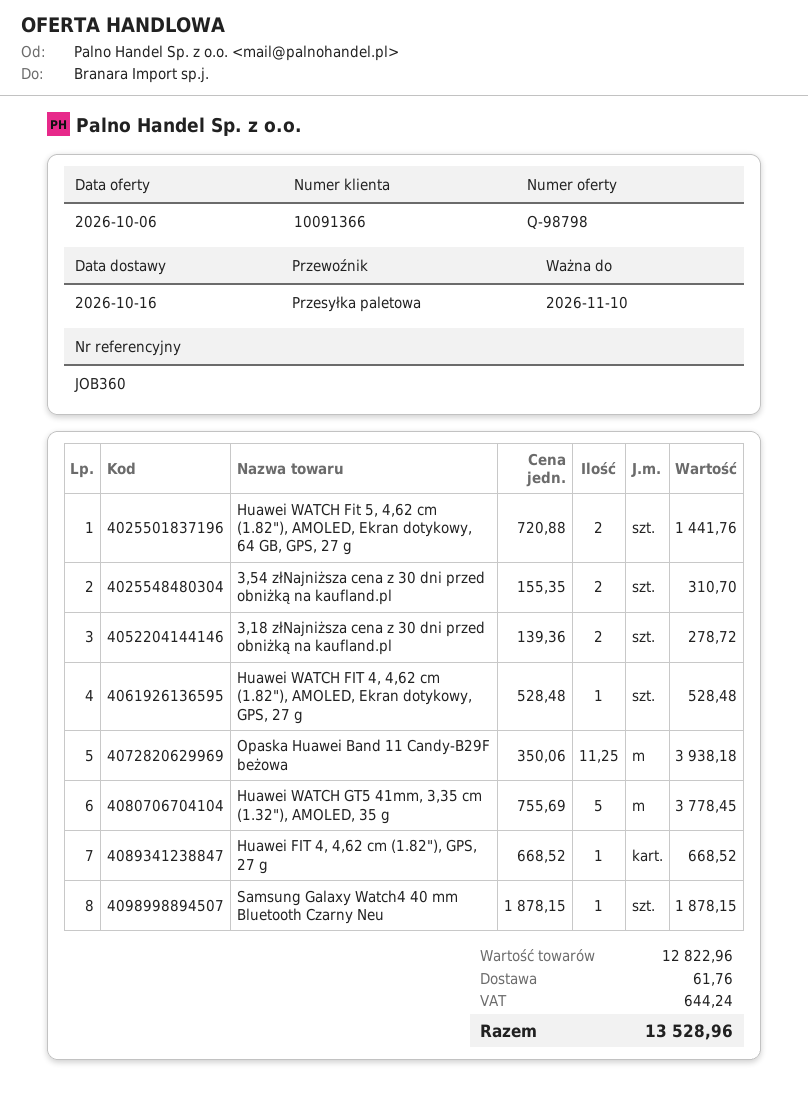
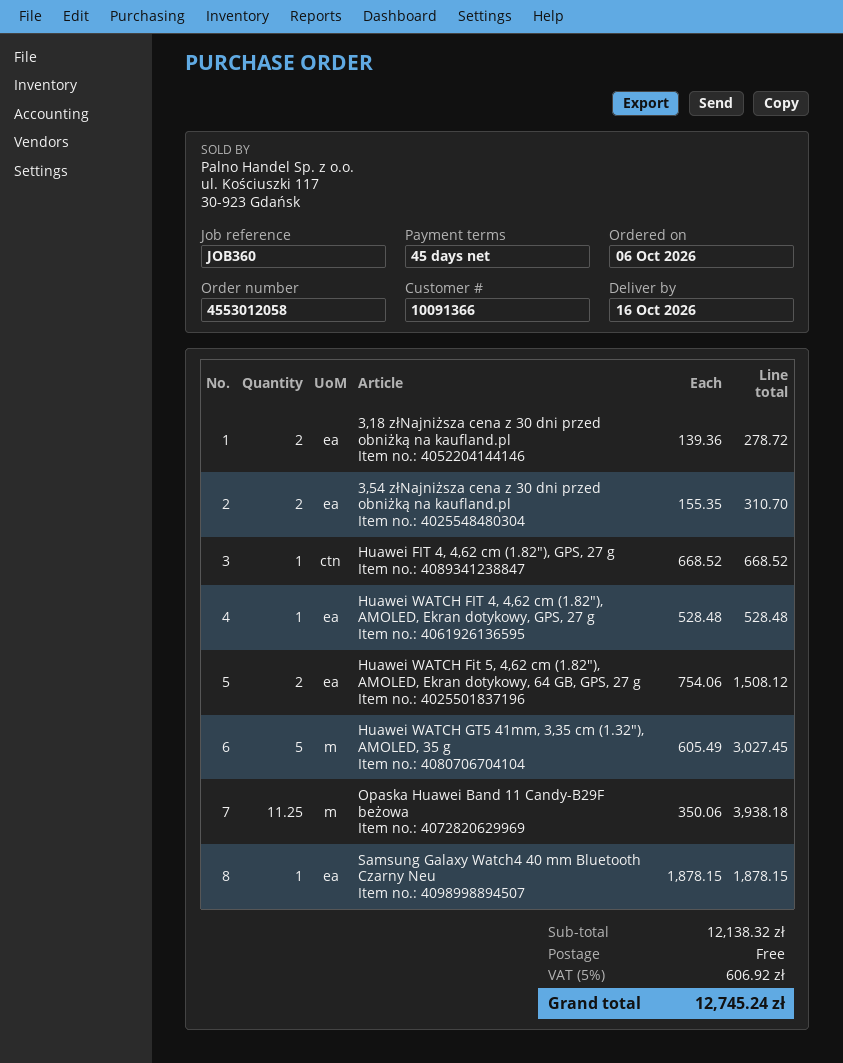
Huawei WATCH Fit 5, 4,62 cm (1.82"), AMOLED, Ekran dotykowy, 64 GB, GPS, 27 g: 2 x 720.88 = 1441.76 -> 2 x 754.06 = 1508.12
Huawei WATCH GT5 41mm, 3,35 cm (1.32"), AMOLED, 35 g: 5 x 755.69 = 3778.45 -> 5 x 605.49 = 3027.45
subtotal: 12822.96 -> 12138.32
shipping: 61.76 -> 0.00
tax: 644.24 -> 606.92
total: 13528.96 -> 12745.24

